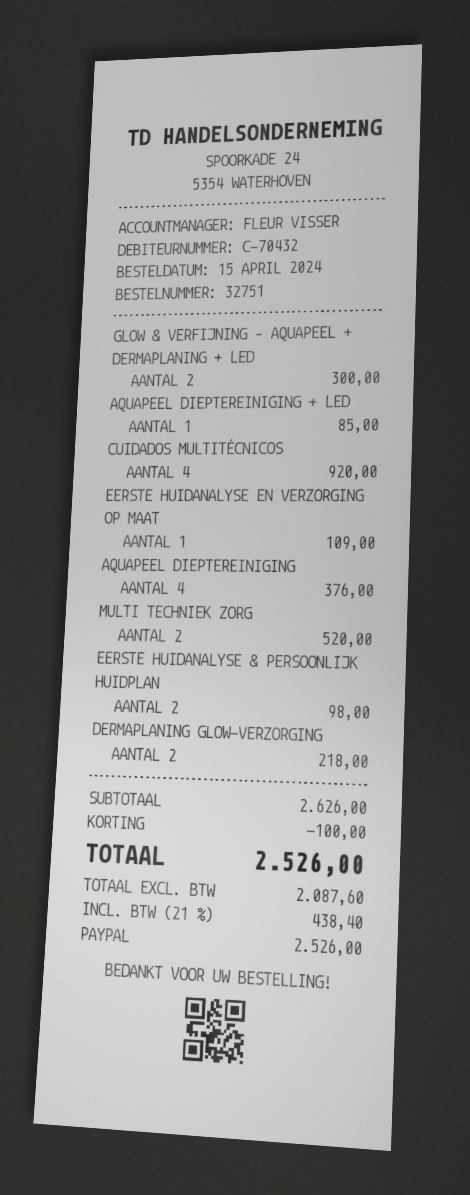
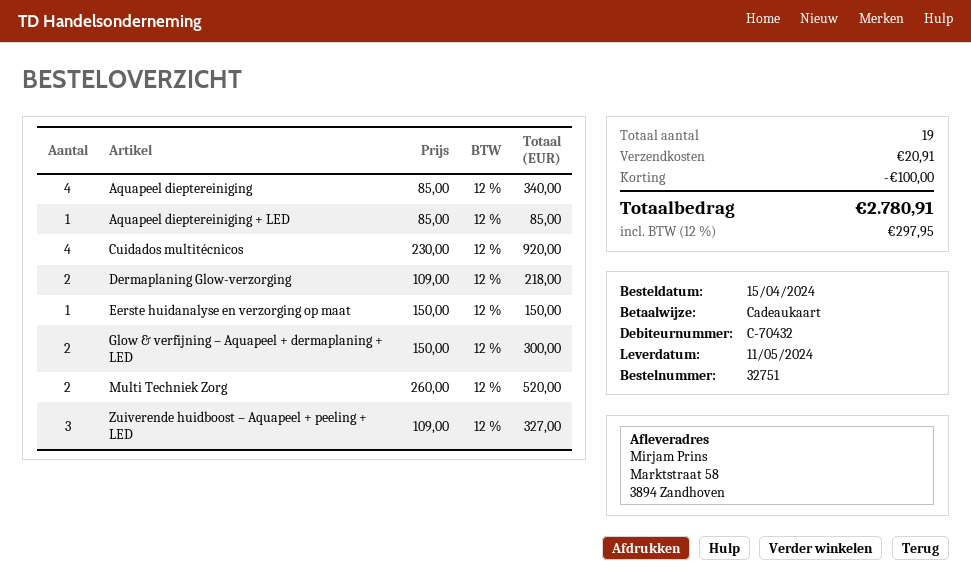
payment method: PayPal -> gift card
EERSTE HUIDANALYSE EN VERZORGING OP MAAT: 1 for 109.00 -> 1 for 150.00
AQUAPEEL DIEPTEREINIGING: 4 for 376.00 -> 4 for 340.00
EERSTE HUIDANALYSE & PERSOONLIJK HUIDPLAN: 2 for 98.00 -> none
Zuiverende huidboost – Aquapeel + peeling + LED: none -> 3 for 327.00
shipping: none -> 20.91
tax: 21% = 438.40 -> 12% = 297.95
total: 2526.00 -> 2780.91

